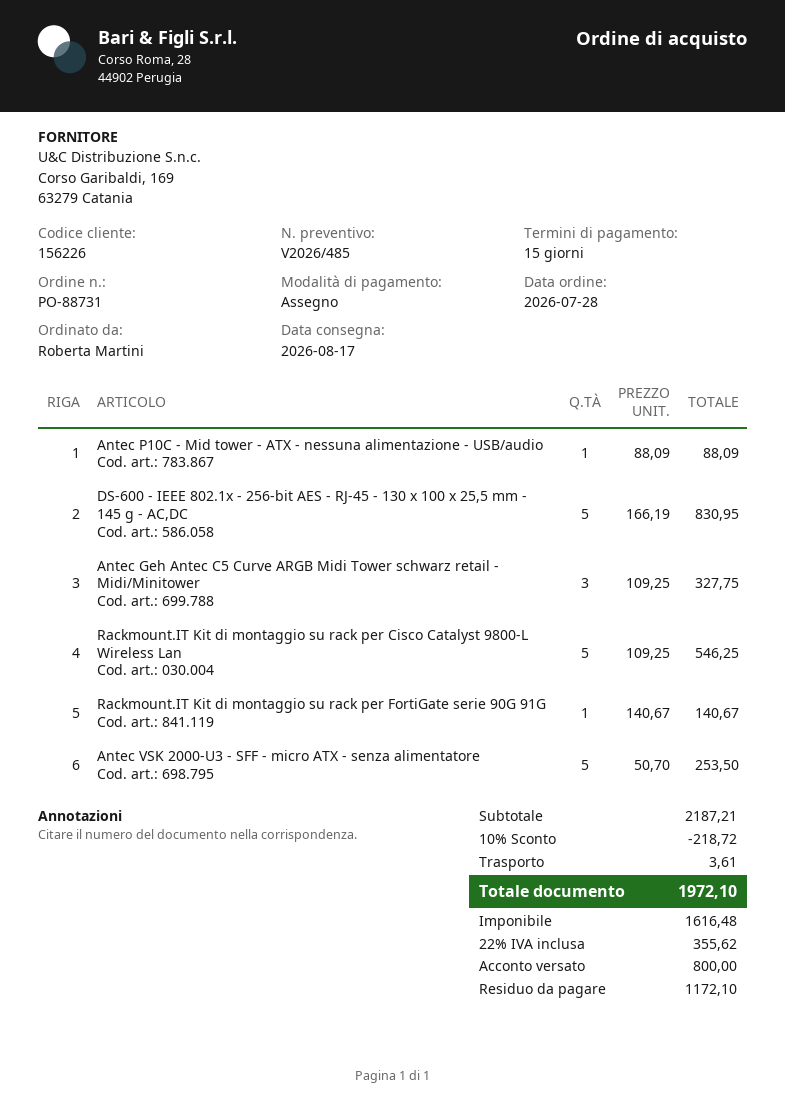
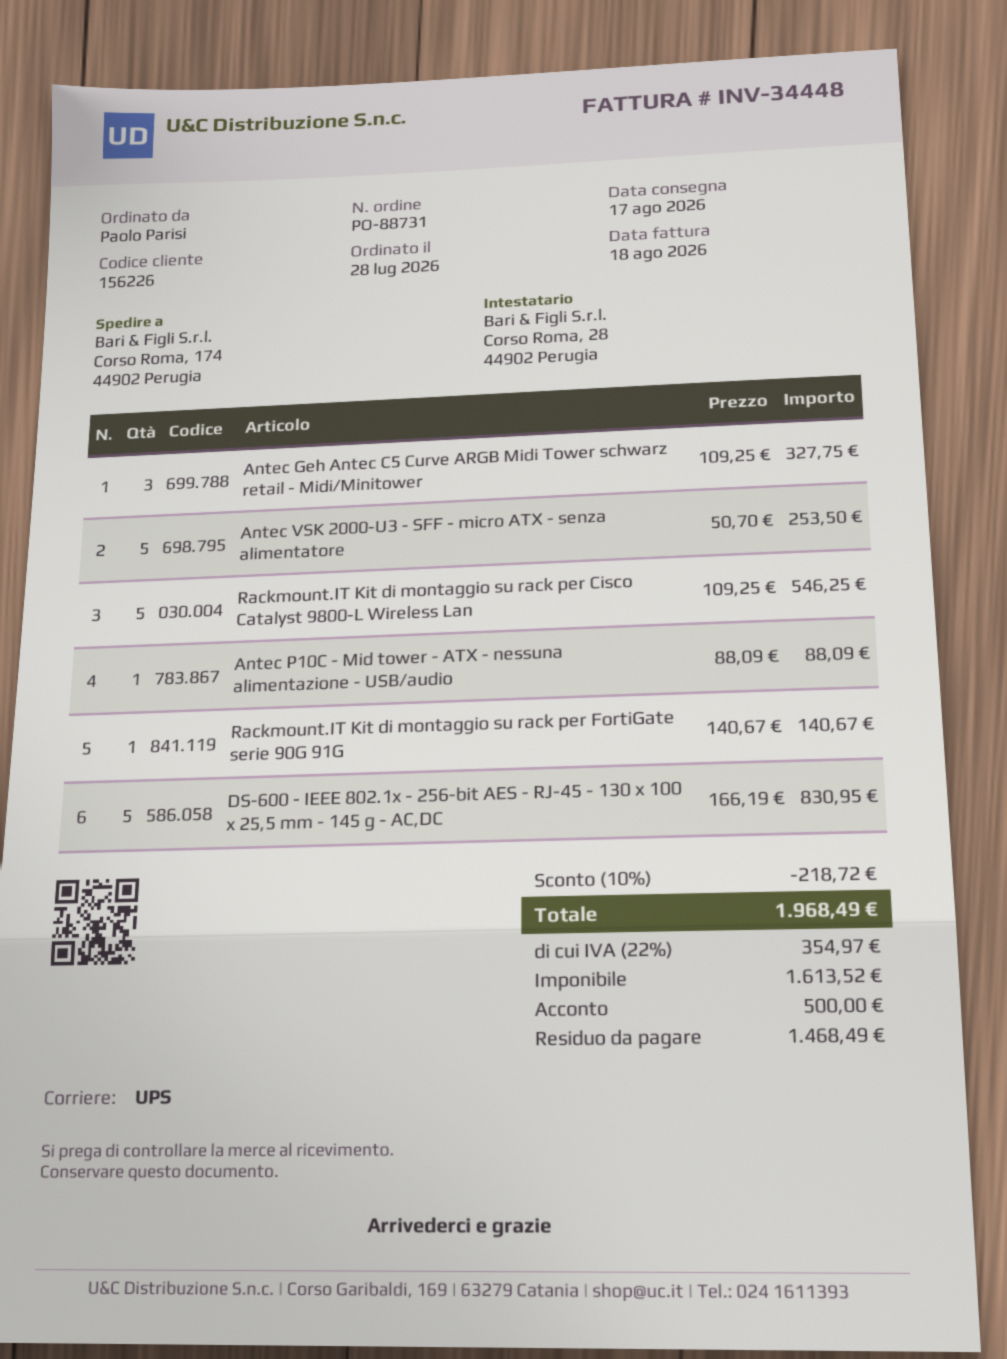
ordered by: Roberta Martini -> Paolo Parisi
shipping: 3.61 -> none
net: 1616.48 -> 1613.52
tax: 22% = 355.62 -> 22% = 354.97
total: 1972.10 -> 1968.49
deposit: 800.00 -> 500.00
balance: 1172.10 -> 1468.49

